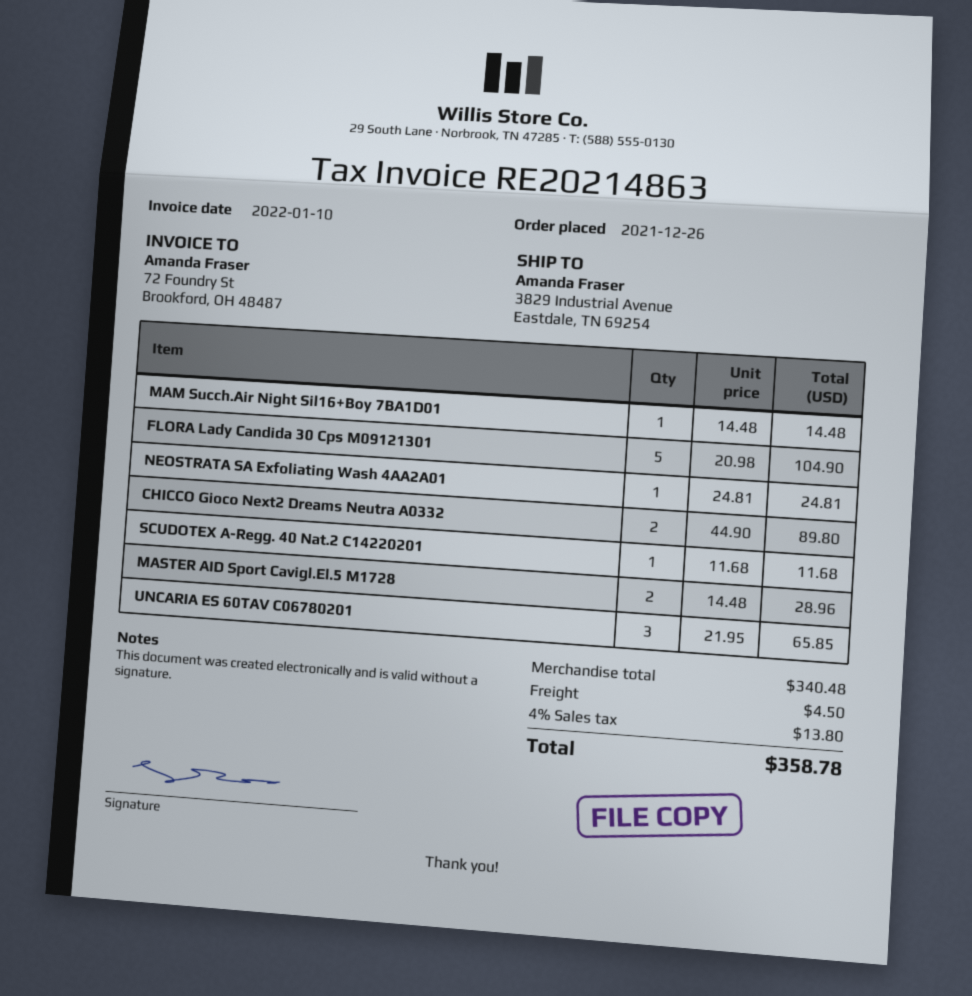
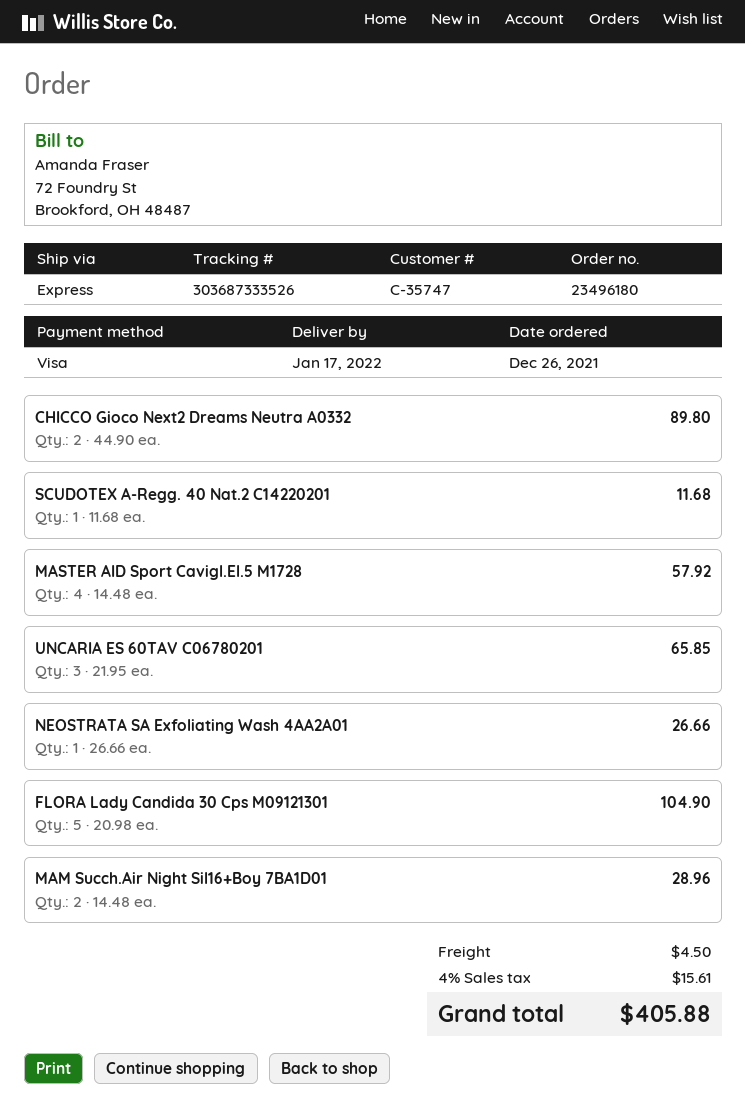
MAM Succh.Air Night Sil16+Boy 7BA1D01: 1 x 14.48 = 14.48 -> 2 x 14.48 = 28.96
NEOSTRATA SA Exfoliating Wash 4AA2A01: 1 x 24.81 = 24.81 -> 1 x 26.66 = 26.66
MASTER AID Sport Cavigl.El.5 M1728: 2 x 14.48 = 28.96 -> 4 x 14.48 = 57.92
tax: 4% = 13.80 -> 4% = 15.61
total: 358.78 -> 405.88

